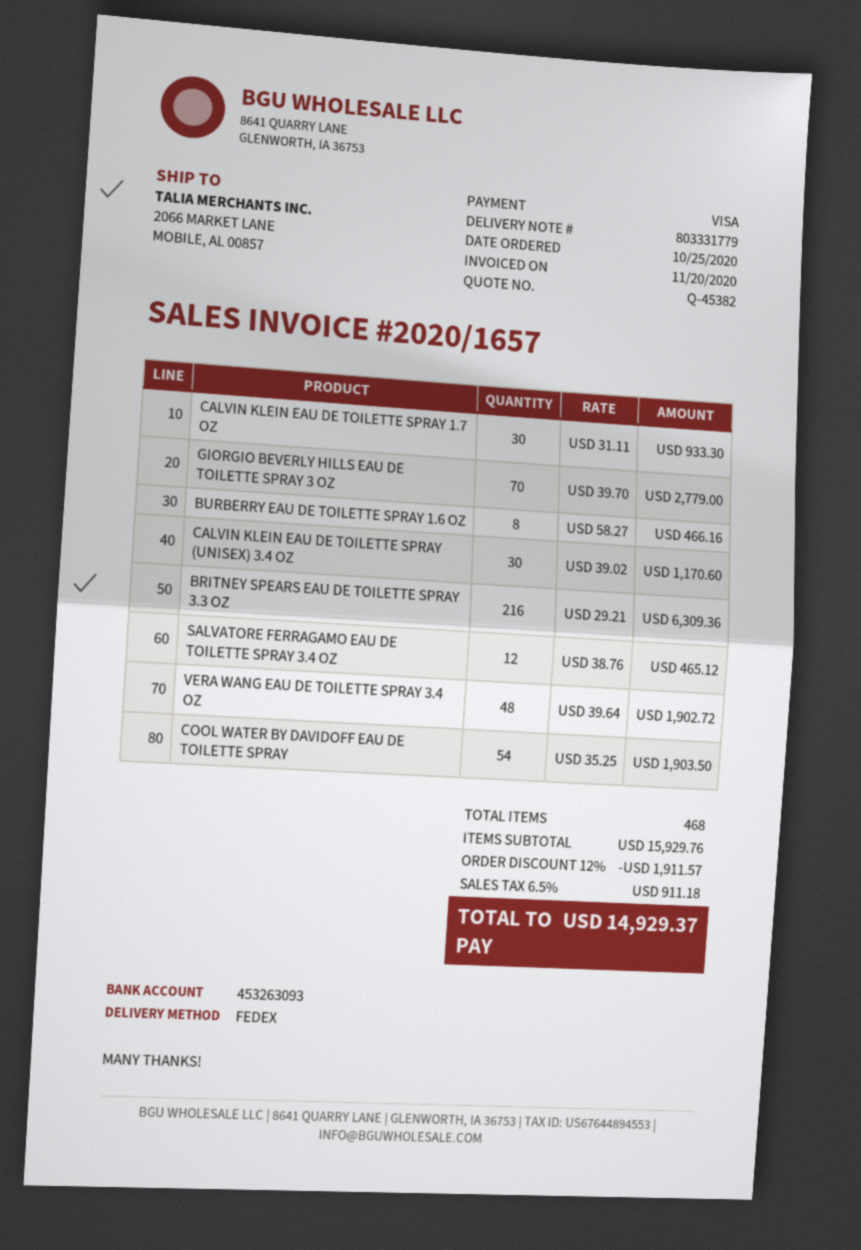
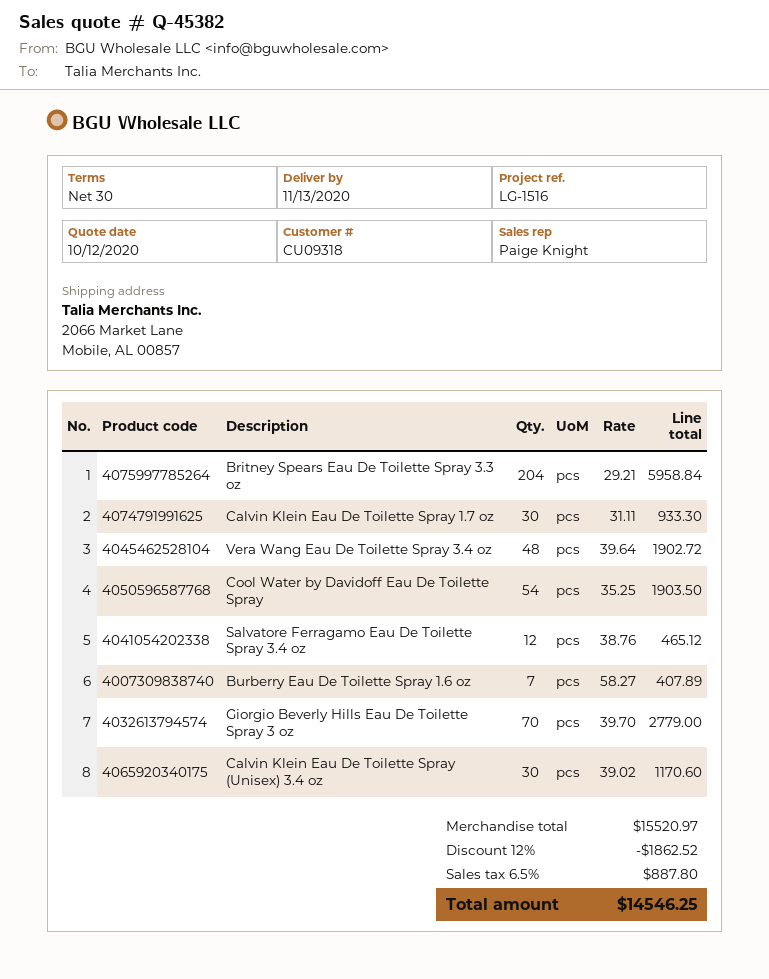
BURBERRY EAU DE TOILETTE SPRAY 1.6 OZ: 8 x 58.27 = 466.16 -> 7 x 58.27 = 407.89
BRITNEY SPEARS EAU DE TOILETTE SPRAY 3.3 OZ: 216 x 29.21 = 6309.36 -> 204 x 29.21 = 5958.84
subtotal: 15929.76 -> 15520.97
discount: 12% = 1911.57 -> 12% = 1862.52
tax: 6.5% = 911.18 -> 6.5% = 887.80
total: 14929.37 -> 14546.25

